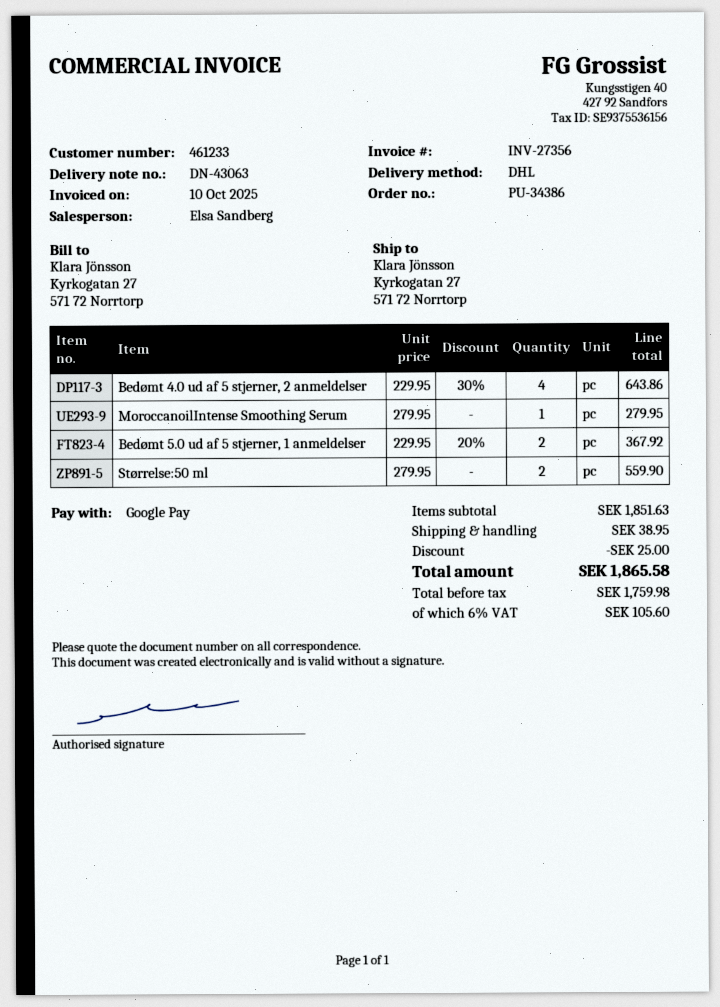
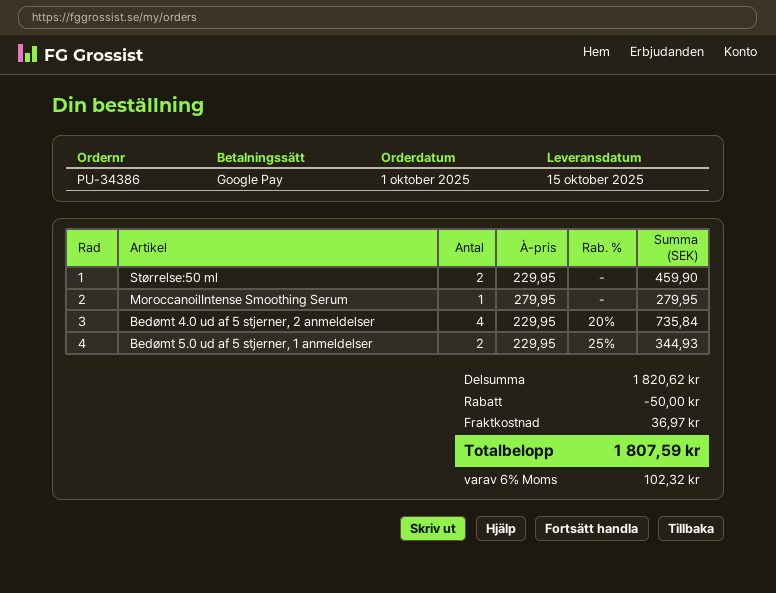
Bedømt 4.0 ud af 5 stjerner, 2 anmeldelser: 4 x 229.95 - 30% = 643.86 -> 4 x 229.95 - 20% = 735.84
Bedømt 5.0 ud af 5 stjerner, 1 anmeldelser: 2 x 229.95 - 20% = 367.92 -> 2 x 229.95 - 25% = 344.93
Størrelse:50 ml: 2 x 279.95 = 559.90 -> 2 x 229.95 = 459.90
subtotal: 1851.63 -> 1820.62
discount: 25.00 -> 50.00
shipping: 38.95 -> 36.97
tax: 6% = 105.60 -> 6% = 102.32
total: 1865.58 -> 1807.59

